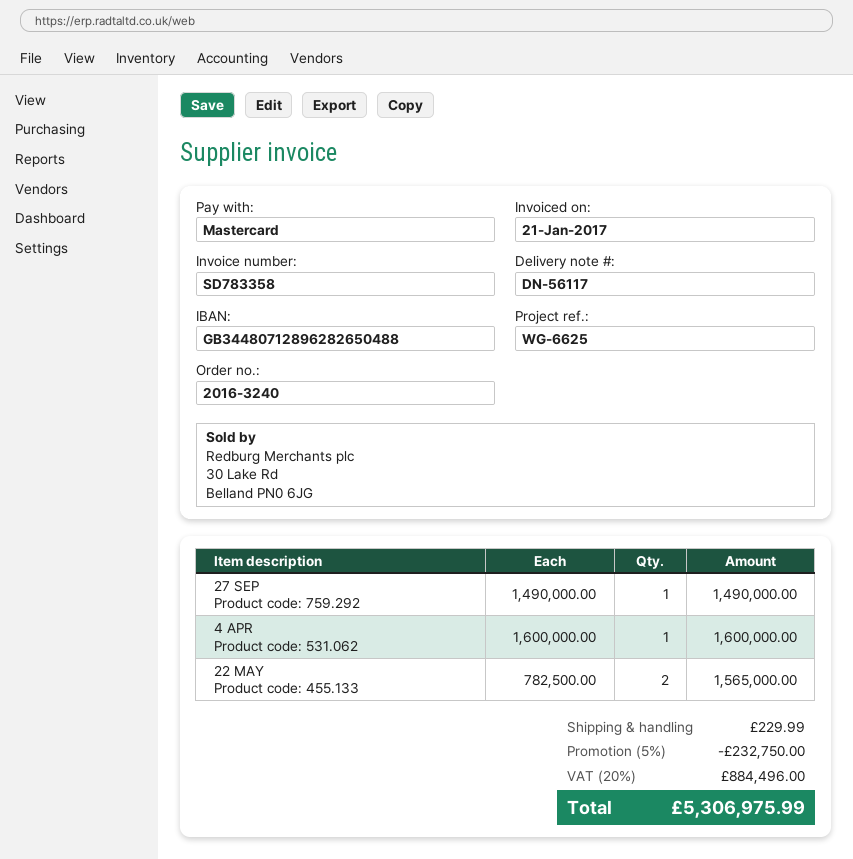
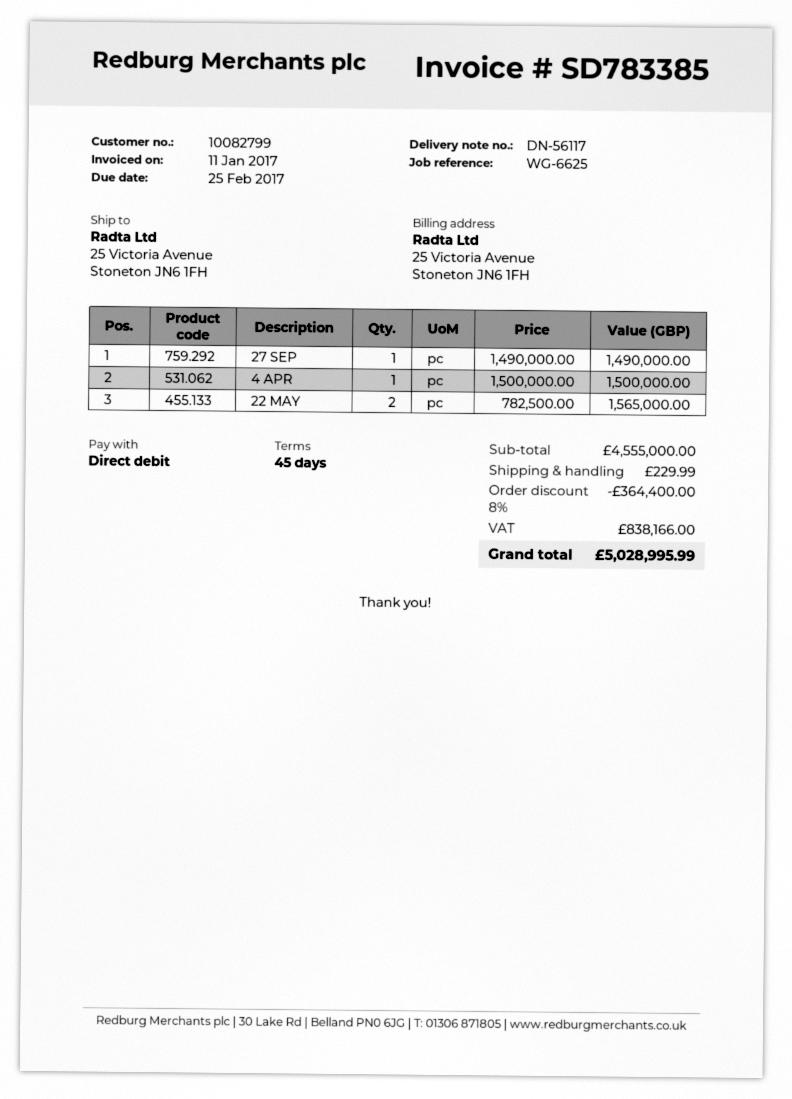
invoice number: SD783358 -> SD783385
invoice date: 2017-01-21 -> 2017-01-11
payment method: Mastercard -> direct debit
4 APR: 1 x 1600000.00 = 1600000.00 -> 1 x 1500000.00 = 1500000.00
discount: 5% = 232750.00 -> 8% = 364400.00
tax: 884496.00 -> 838166.00
total: 5306975.99 -> 5028995.99

